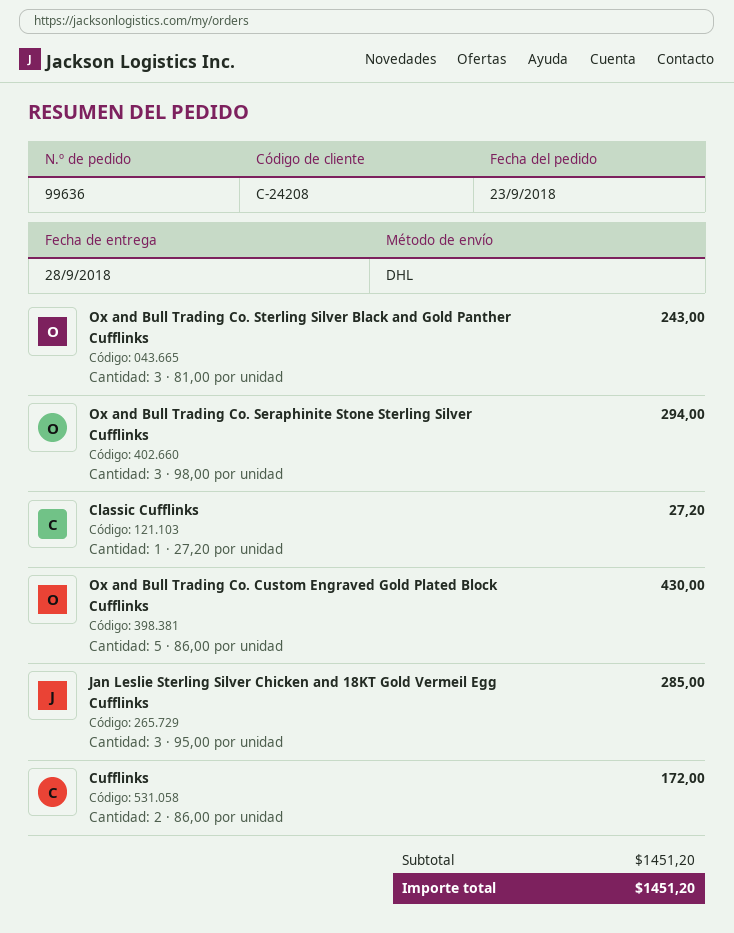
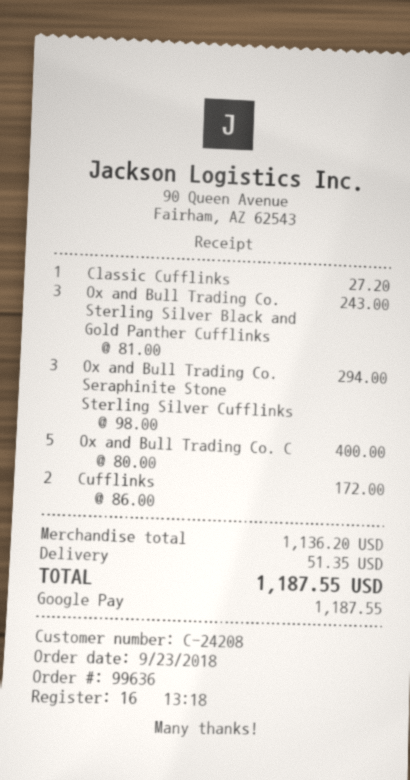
Ox and Bull Trading Co. Custom Engraved Gold Plated Block Cufflinks: 5 x 86.00 = 430.00 -> 5 x 80.00 = 400.00
Jan Leslie Sterling Silver Chicken and 18KT Gold Vermeil Egg Cufflinks: 3 x 95.00 = 285.00 -> none
subtotal: 1451.20 -> 1136.20
shipping: none -> 51.35
total: 1451.20 -> 1187.55

